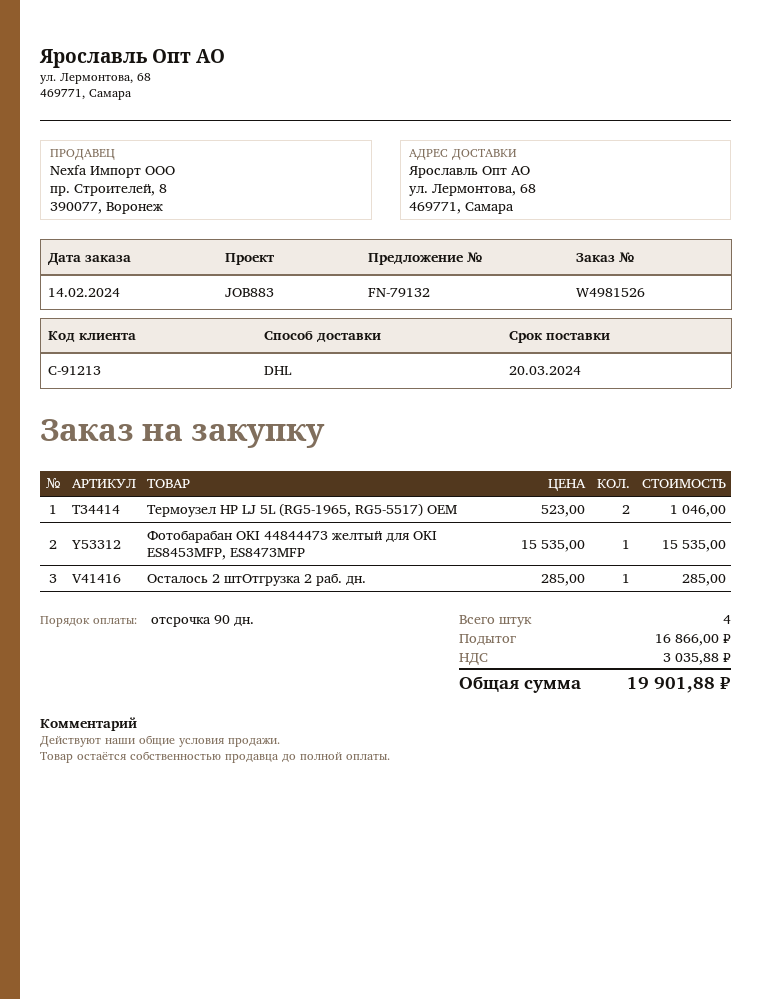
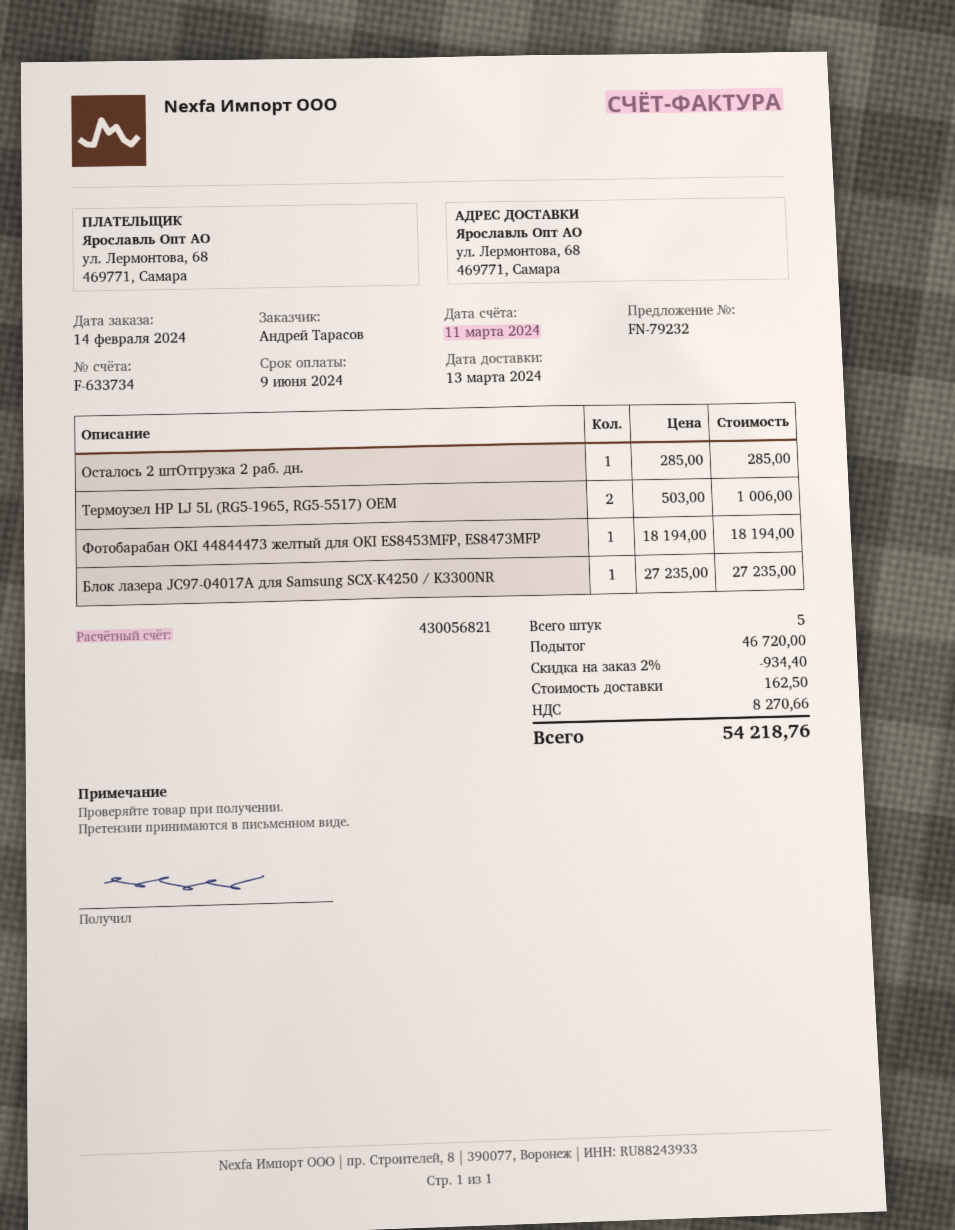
quote number: FN-79132 -> FN-79232
delivery date: 2024-03-20 -> 2024-03-13
Термоузел HP LJ 5L (RG5-1965, RG5-5517) OEM: 2 x 523.00 = 1046.00 -> 2 x 503.00 = 1006.00
Фотобарабан OKI 44844473 желтый для OKI ES8453MFP, ES8473MFP: 1 x 15535.00 = 15535.00 -> 1 x 18194.00 = 18194.00
Блок лазера JC97-04017A для Samsung SCX-K4250 / K3300NR: none -> 1 x 27235.00 = 27235.00
total quantity: 4 -> 5
subtotal: 16866.00 -> 46720.00
discount: none -> 2% = 934.40
shipping: none -> 162.50
tax: 3035.88 -> 8270.66
total: 19901.88 -> 54218.76

